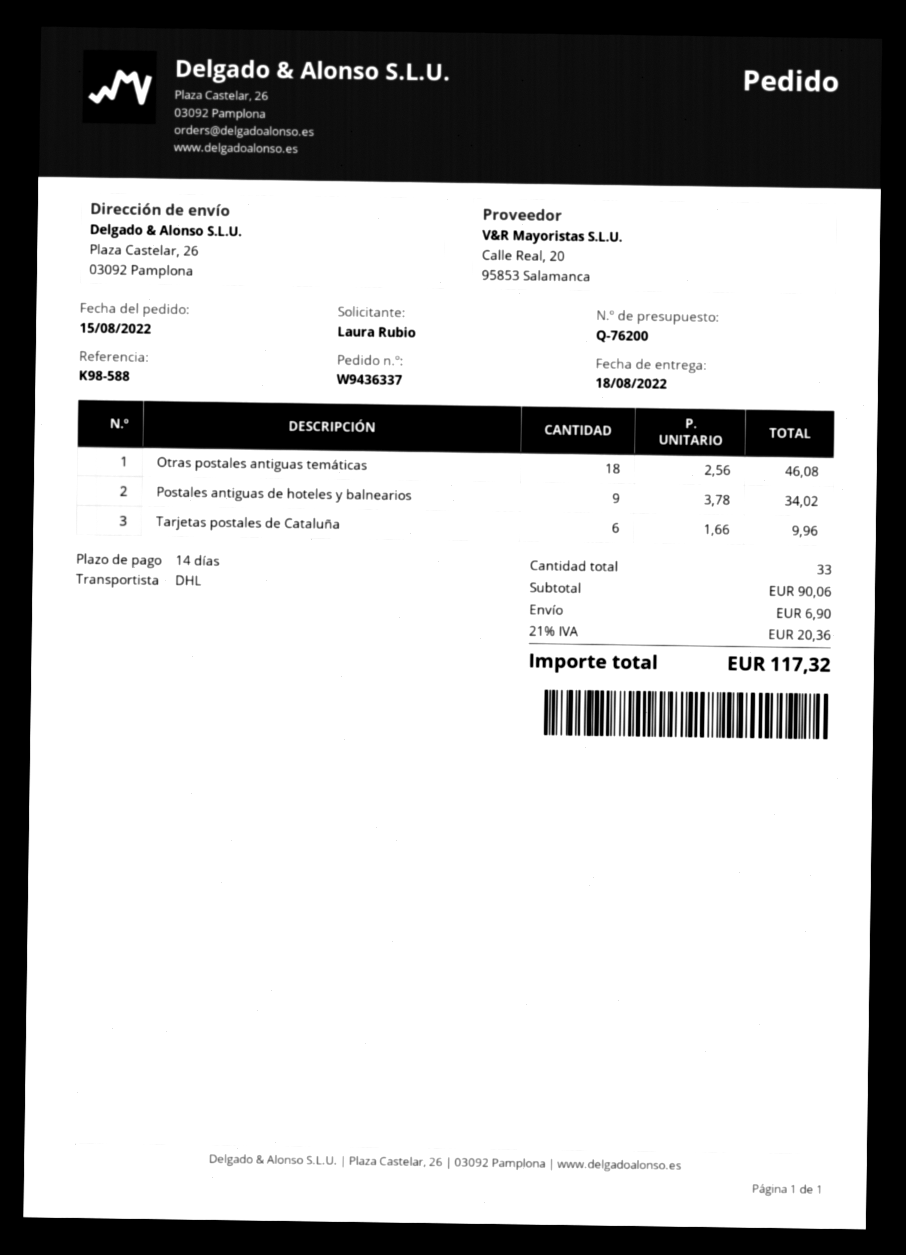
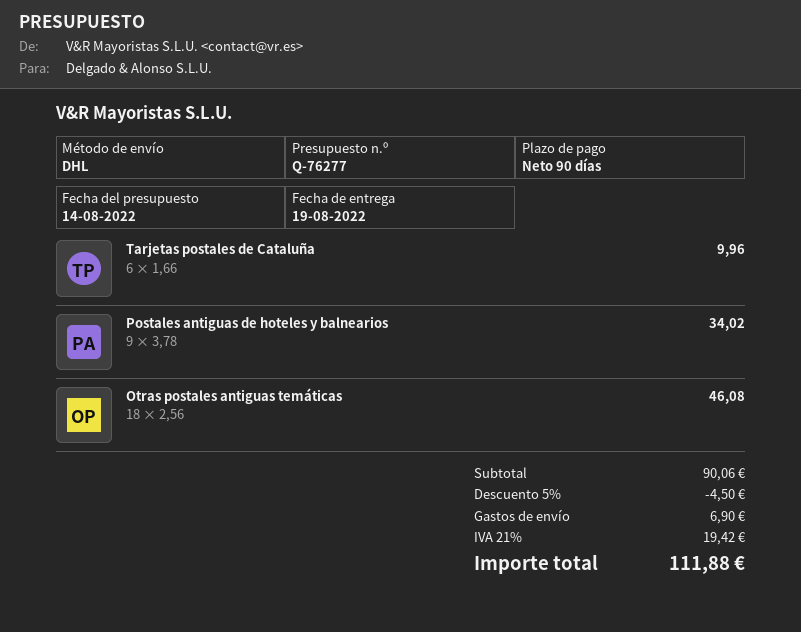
quote number: Q-76200 -> Q-76277
delivery date: 2022-08-18 -> 2022-08-19
payment terms: 14 days -> 90 days
discount: none -> 5% = 4.50
tax: 21% = 20.36 -> 21% = 19.42
total: 117.32 -> 111.88

